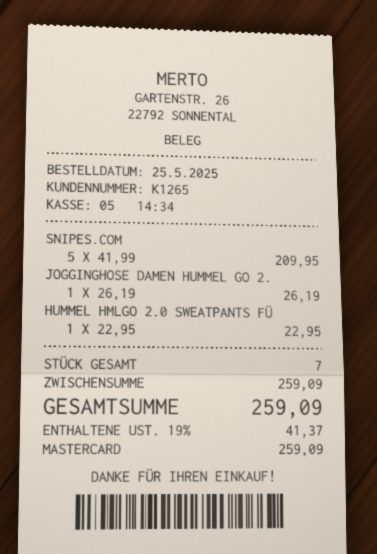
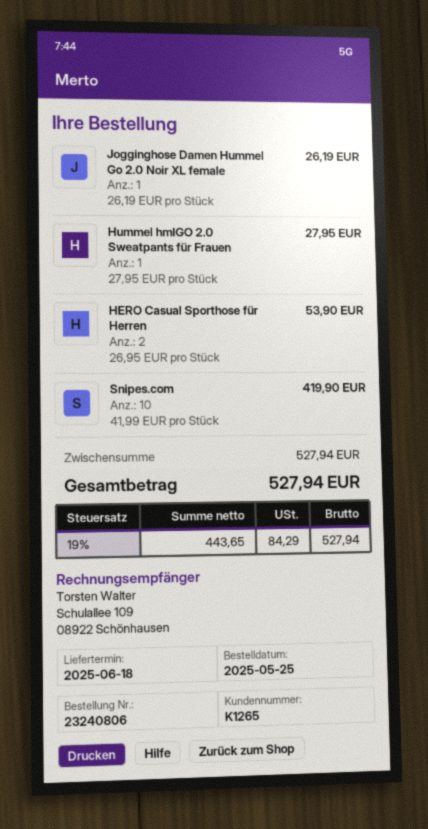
SNIPES.COM: 5 x 41.99 = 209.95 -> 10 x 41.99 = 419.90
HUMMEL HMLGO 2.0 SWEATPANTS FÜ: 1 x 22.95 = 22.95 -> 1 x 27.95 = 27.95
HERO Casual Sporthose für Herren: none -> 2 x 26.95 = 53.90
subtotal: 259.09 -> 527.94
tax: 19% = 41.37 -> 19% = 84.29
total: 259.09 -> 527.94

